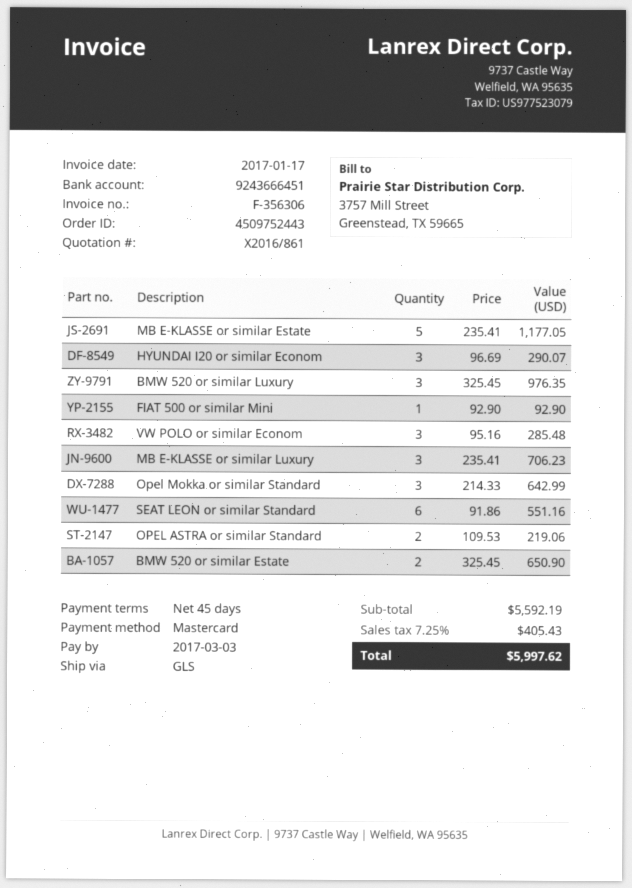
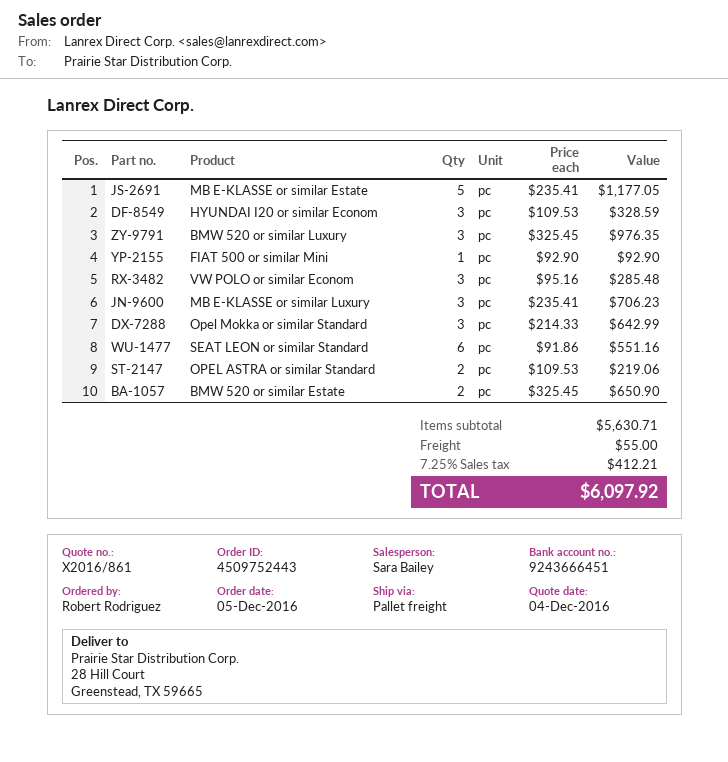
shipping method: GLS -> pallet freight
HYUNDAI I20 or similar Econom: 3 x 96.69 = 290.07 -> 3 x 109.53 = 328.59
subtotal: 5592.19 -> 5630.71
shipping: none -> 55.00
tax: 7.25% = 405.43 -> 7.25% = 412.21
total: 5997.62 -> 6097.92

